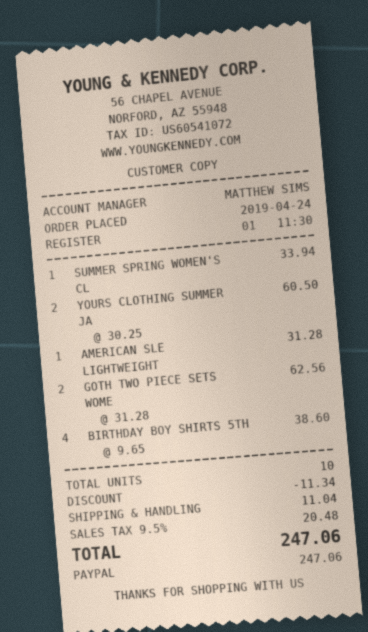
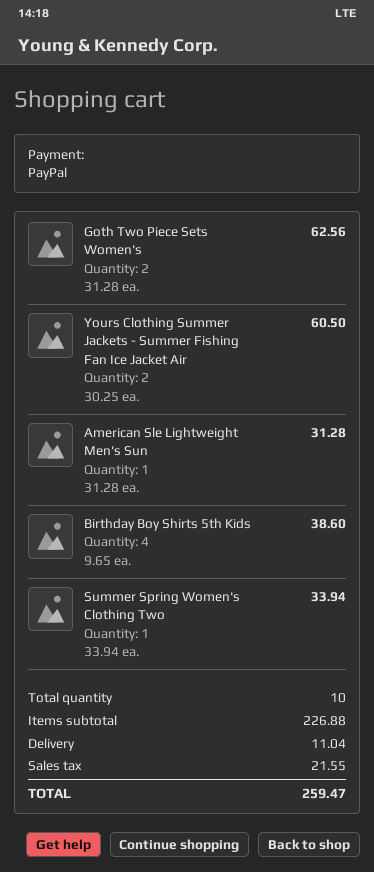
discount: 11.34 -> none
tax: 20.48 -> 21.55
total: 247.06 -> 259.47

